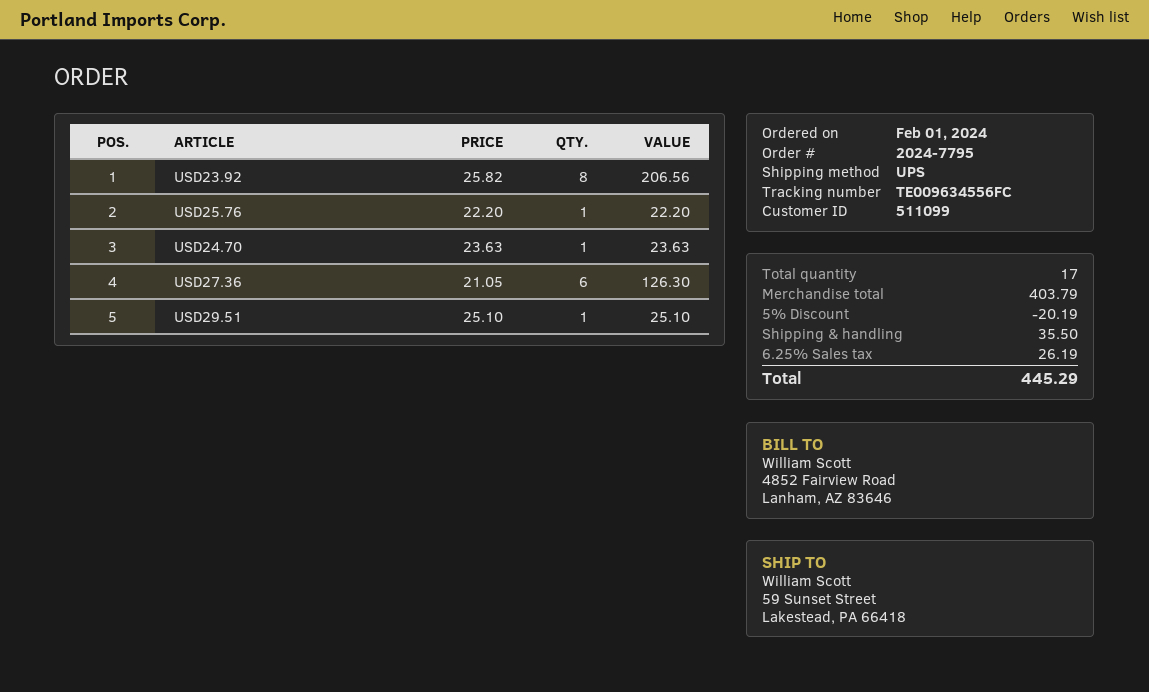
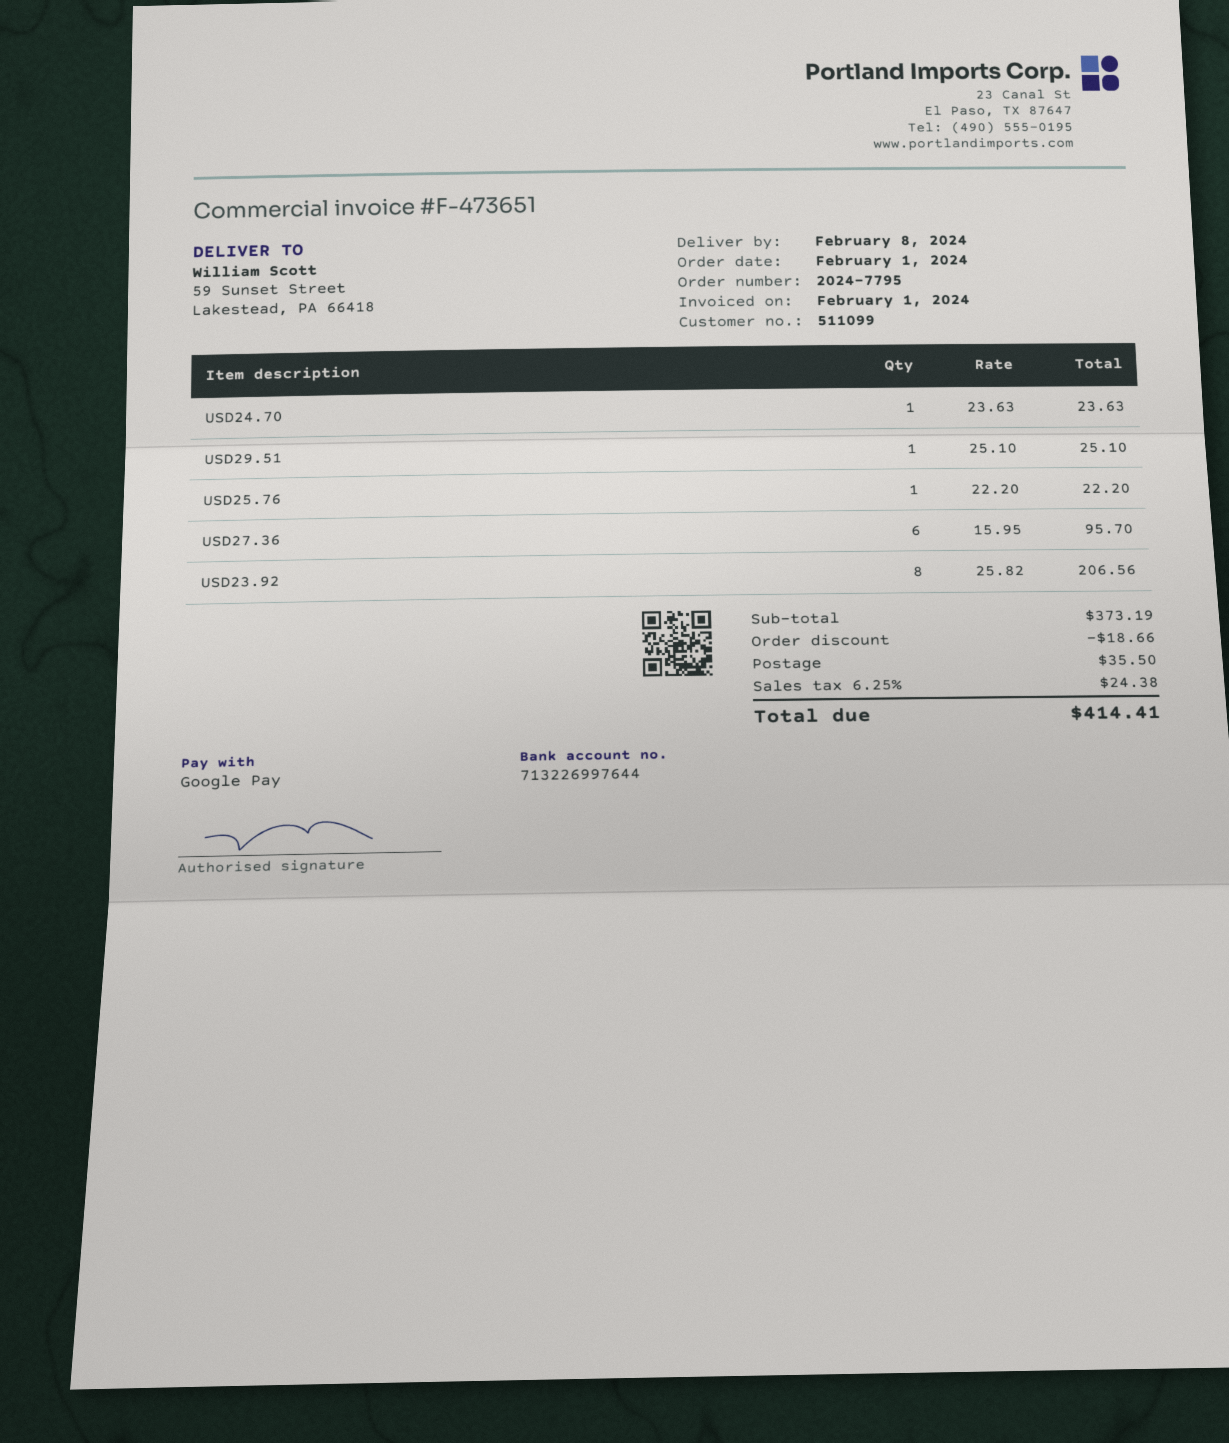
USD27.36: 6 x 21.05 = 126.30 -> 6 x 15.95 = 95.70
subtotal: 403.79 -> 373.19
discount: 20.19 -> 18.66
tax: 6.25% = 26.19 -> 6.25% = 24.38
total: 445.29 -> 414.41

